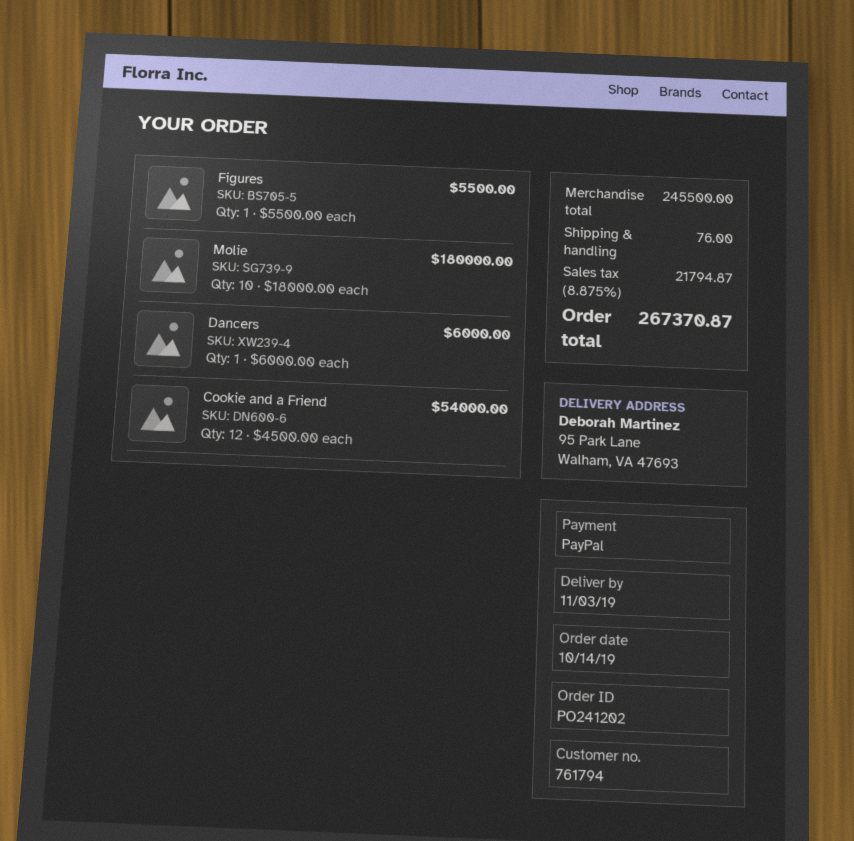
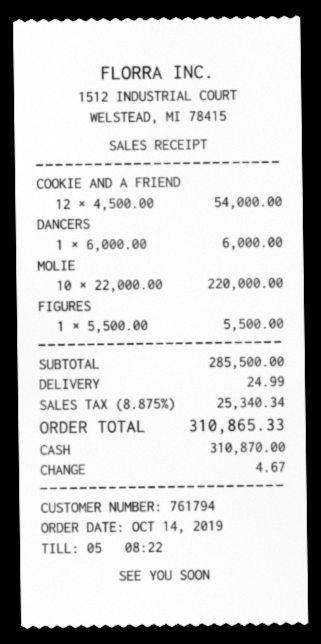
payment method: PayPal -> cash
Molie: 10 x 18000.00 = 180000.00 -> 10 x 22000.00 = 220000.00
subtotal: 245500.00 -> 285500.00
shipping: 76.00 -> 24.99
tax: 8.875% = 21794.87 -> 8.875% = 25340.34
total: 267370.87 -> 310865.33

